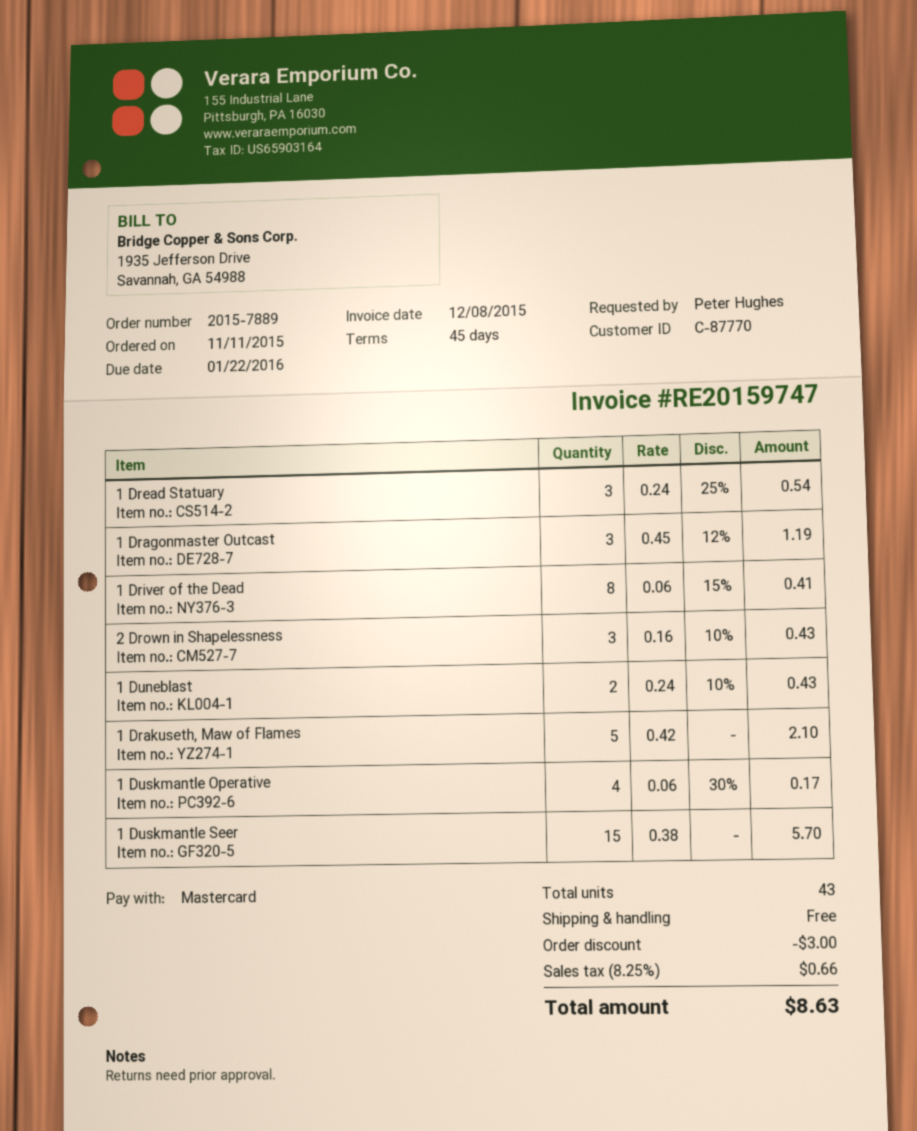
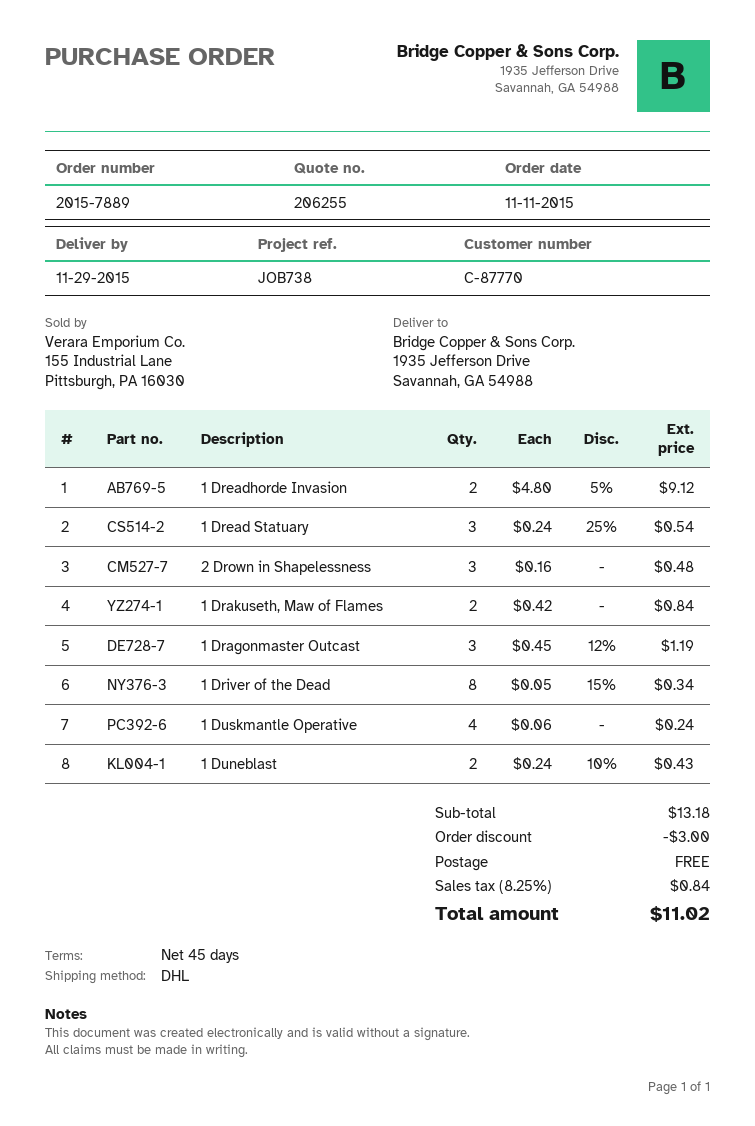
1 Driver of the Dead: 8 x 0.06 - 15% = 0.41 -> 8 x 0.05 - 15% = 0.34
2 Drown in Shapelessness: 3 x 0.16 - 10% = 0.43 -> 3 x 0.16 = 0.48
1 Drakuseth, Maw of Flames: 5 x 0.42 = 2.10 -> 2 x 0.42 = 0.84
1 Duskmantle Operative: 4 x 0.06 - 30% = 0.17 -> 4 x 0.06 = 0.24
1 Duskmantle Seer: 15 x 0.38 = 5.70 -> none
1 Dreadhorde Invasion: none -> 2 x 4.80 - 5% = 9.12
tax: 8.25% = 0.66 -> 8.25% = 0.84
total: 8.63 -> 11.02

